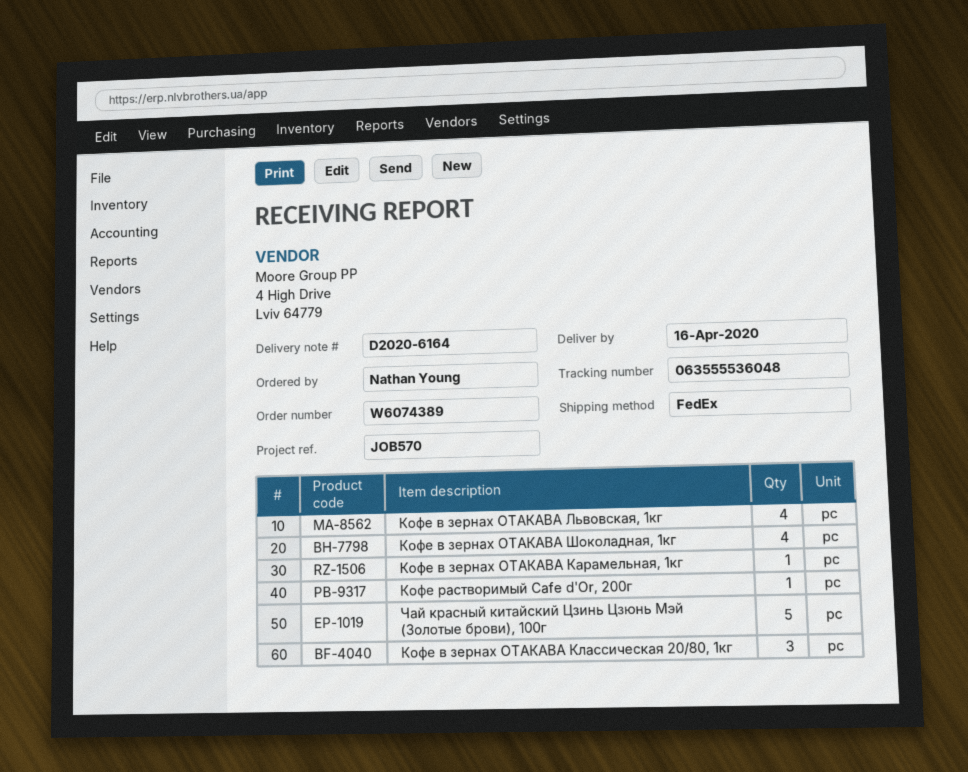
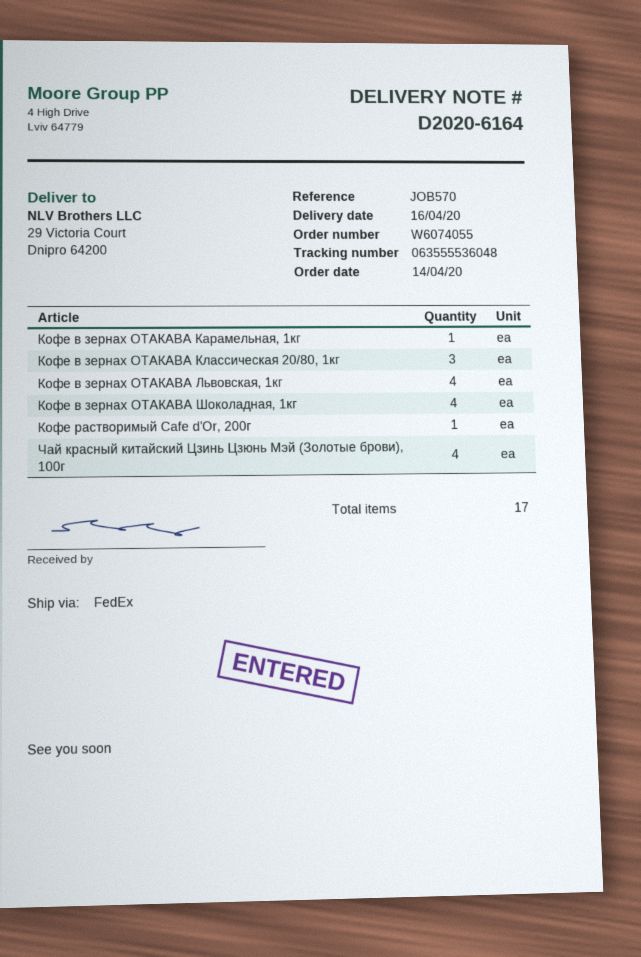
order number: W6074389 -> W6074055
Чай красный китайский Цзинь Цзюнь Мэй (Золотые брови), 100г: 5 -> 4

